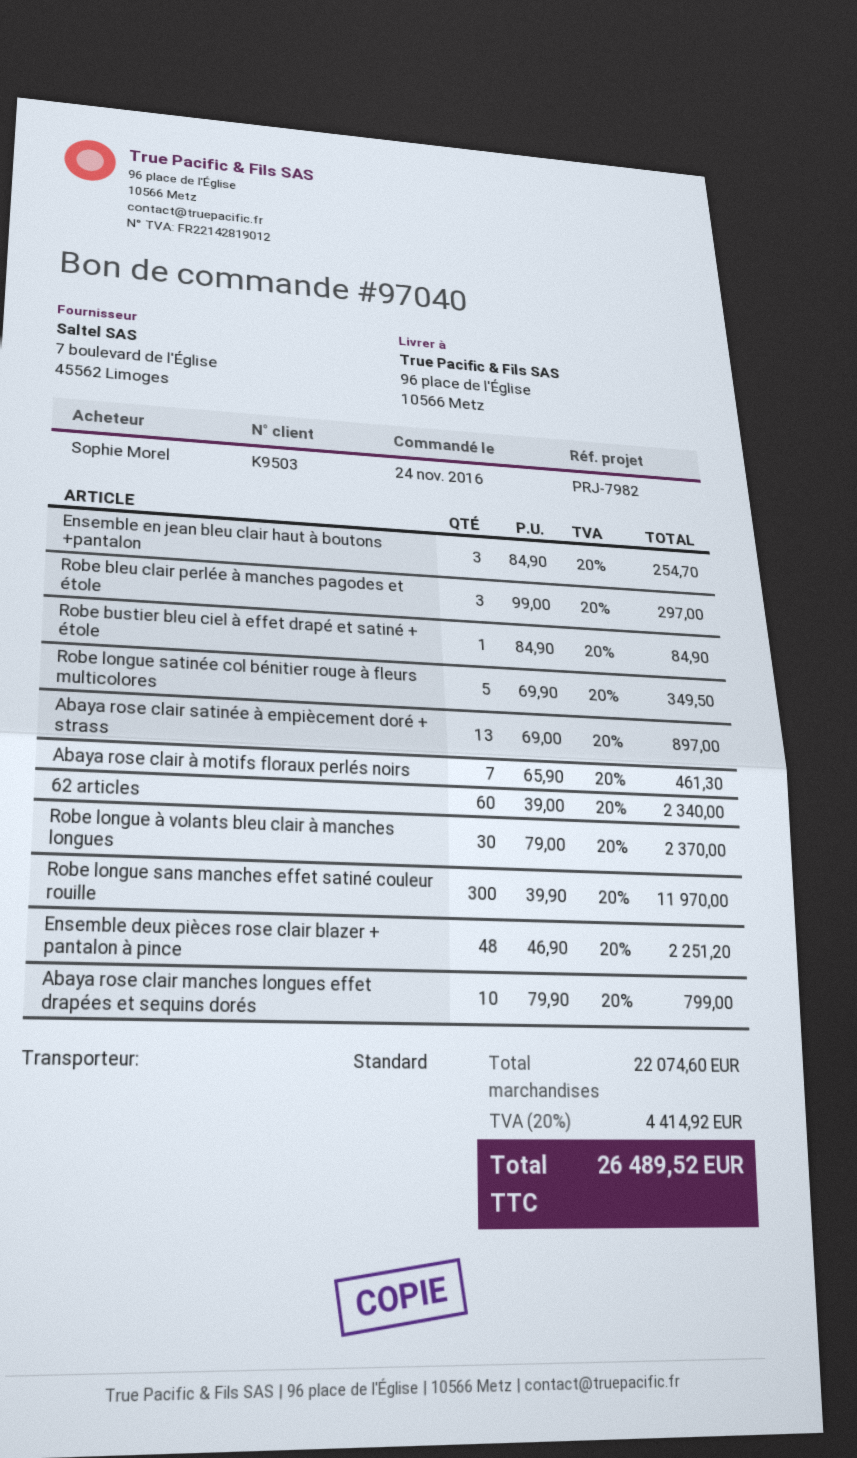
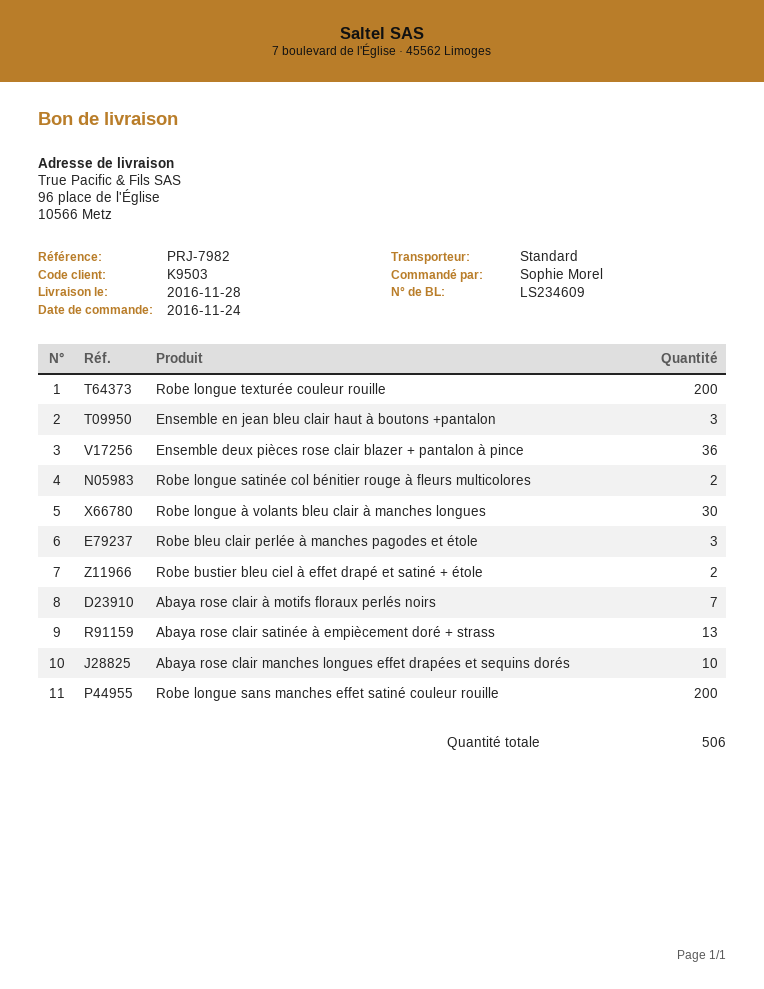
Robe bustier bleu ciel à effet drapé et satiné + étole: 1 -> 2
Robe longue satinée col bénitier rouge à fleurs multicolores: 5 -> 2
62 articles: 60 -> none
Robe longue sans manches effet satiné couleur rouille: 300 -> 200
Ensemble deux pièces rose clair blazer + pantalon à pince: 48 -> 36
Robe longue texturée couleur rouille: none -> 200

